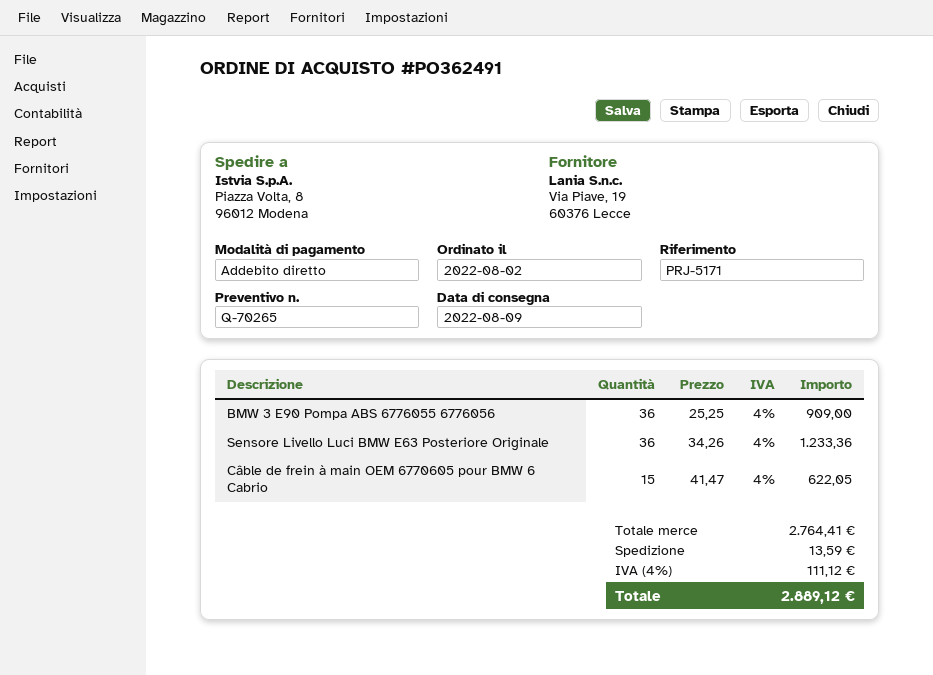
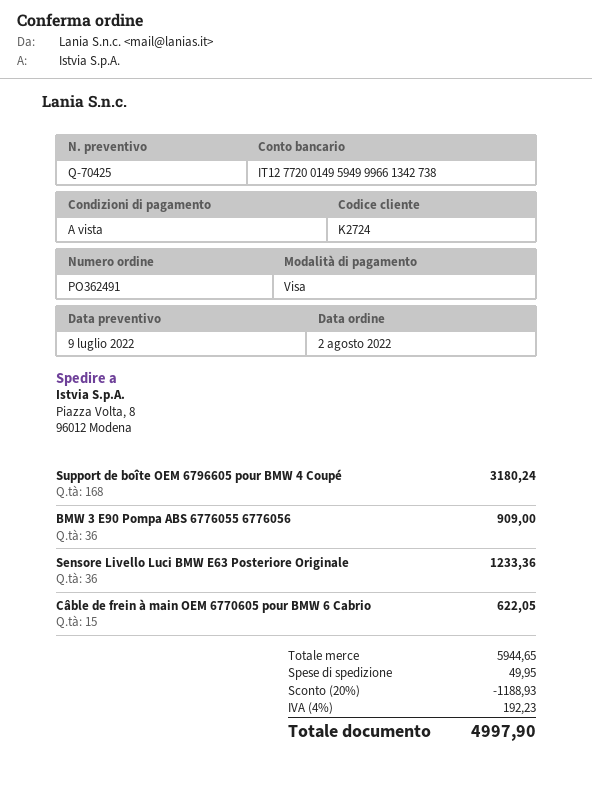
quote number: Q-70265 -> Q-70425
payment method: direct debit -> Visa
Support de boîte OEM 6796605 pour BMW 4 Coupé: none -> 168 for 3180.24
subtotal: 2764.41 -> 5944.65
discount: none -> 20% = 1188.93
shipping: 13.59 -> 49.95
tax: 4% = 111.12 -> 4% = 192.23
total: 2889.12 -> 4997.90

